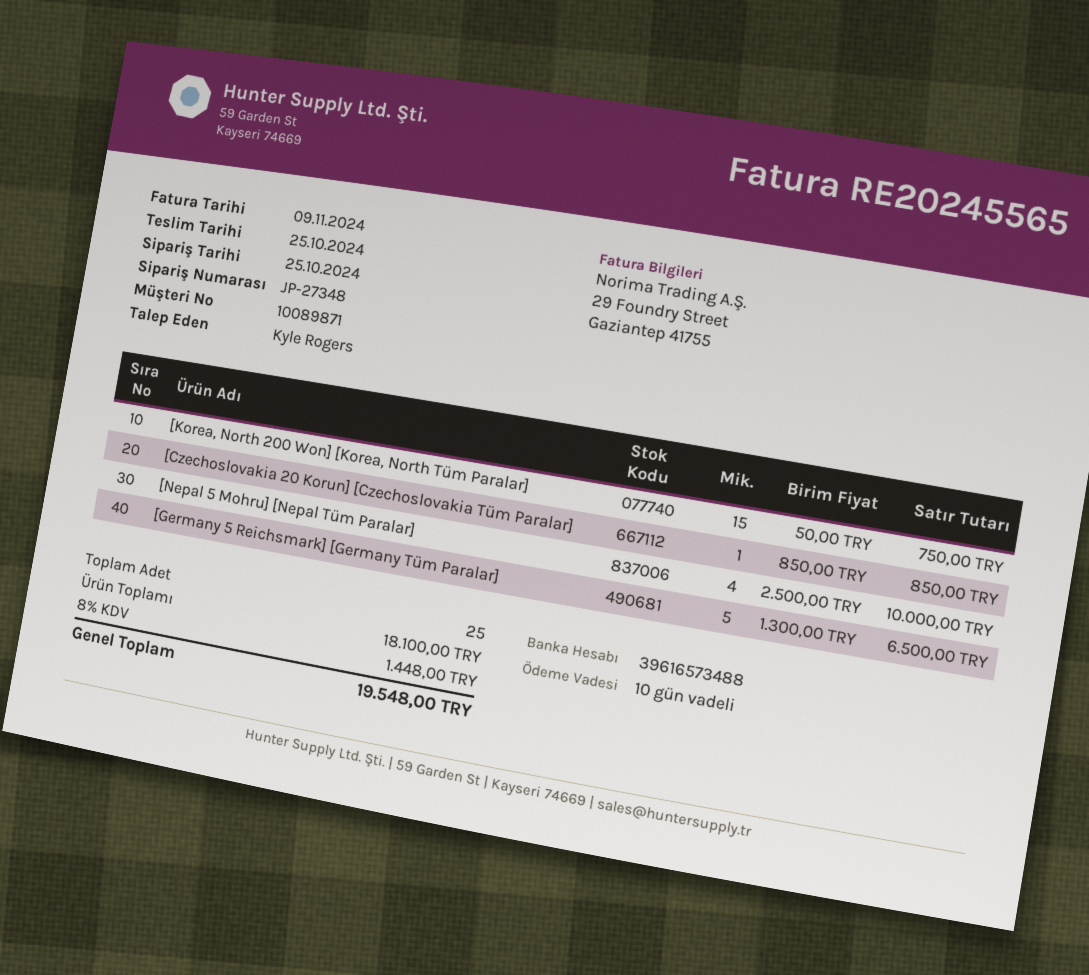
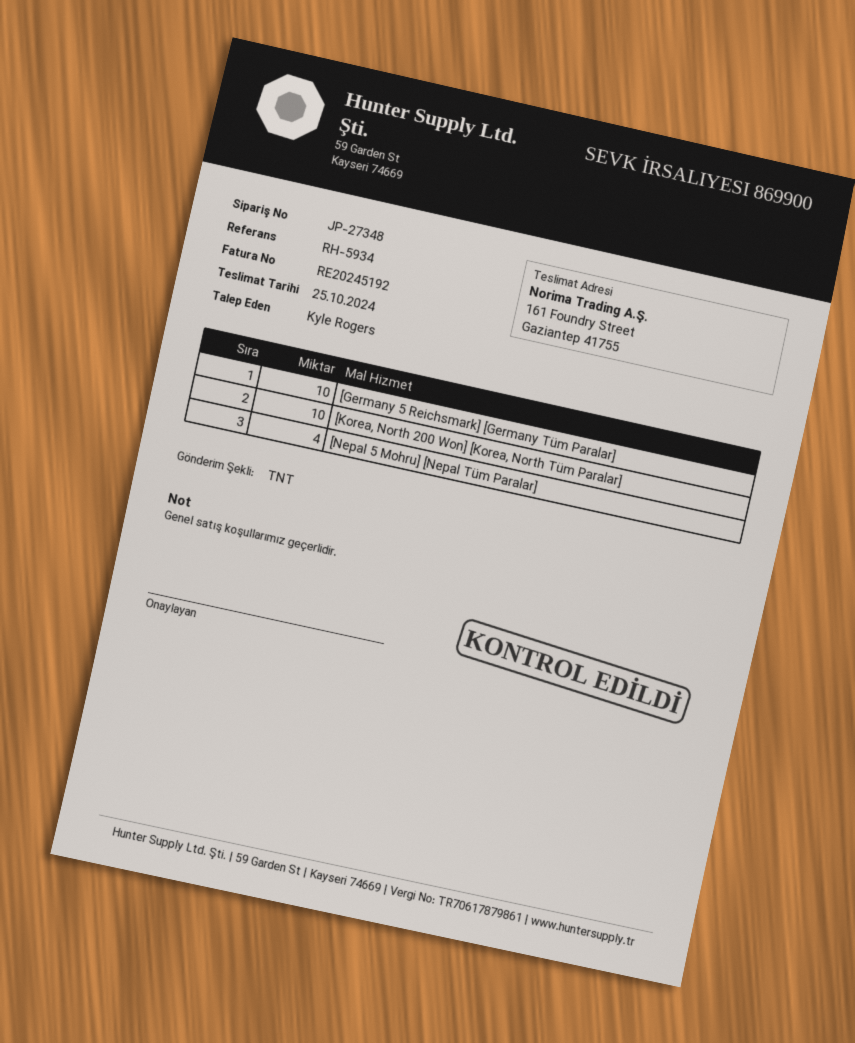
invoice number: RE20245565 -> RE20245192
[Korea, North 200 Won] [Korea, North Tüm Paralar]: 15 -> 10
[Czechoslovakia 20 Korun] [Czechoslovakia Tüm Paralar]: 1 -> none
[Germany 5 Reichsmark] [Germany Tüm Paralar]: 5 -> 10

